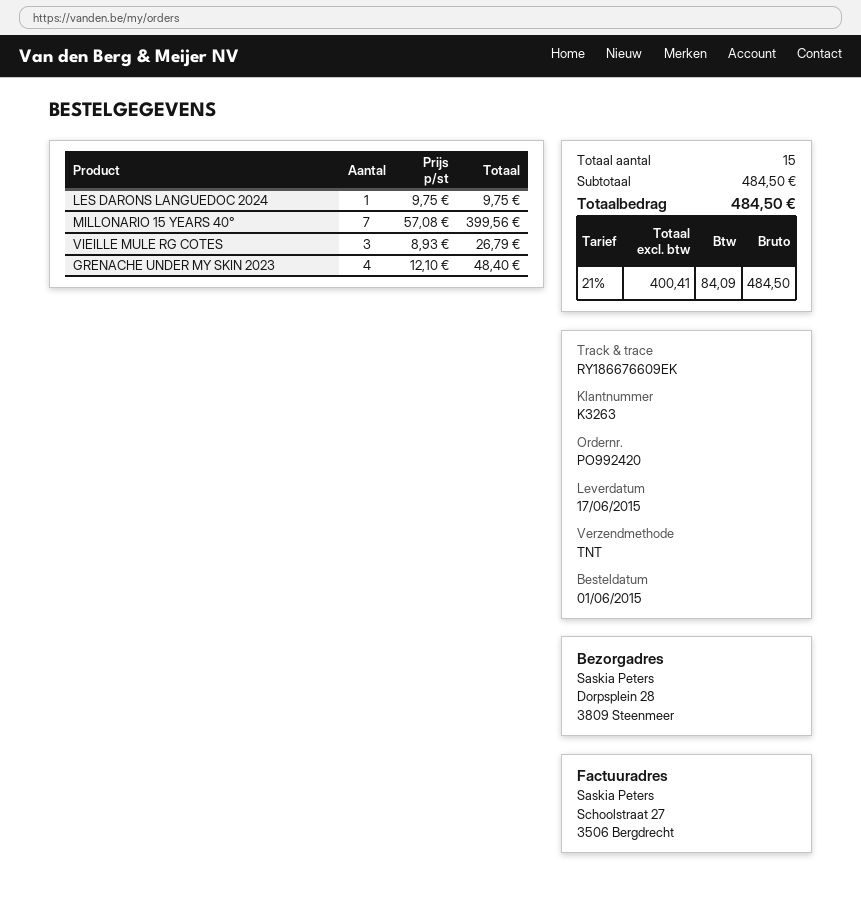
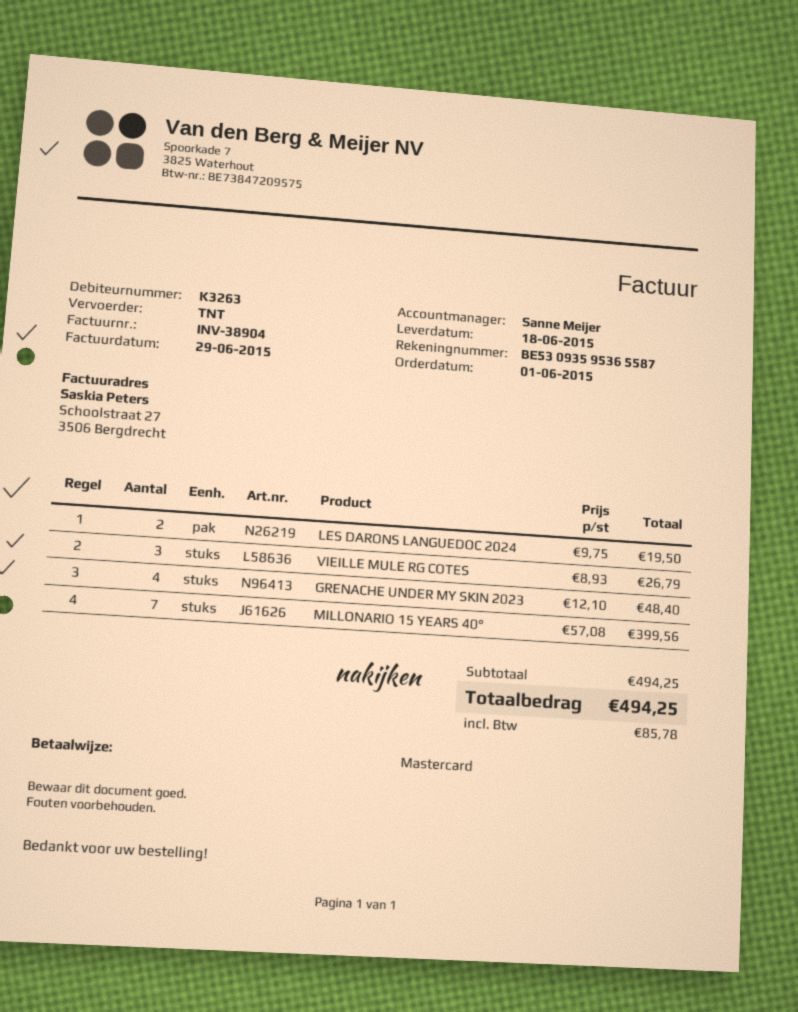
delivery date: 2015-06-17 -> 2015-06-18
LES DARONS LANGUEDOC 2024: 1 x 9.75 = 9.75 -> 2 x 9.75 = 19.50
subtotal: 484.50 -> 494.25
tax: 84.09 -> 85.78
total: 484.50 -> 494.25

